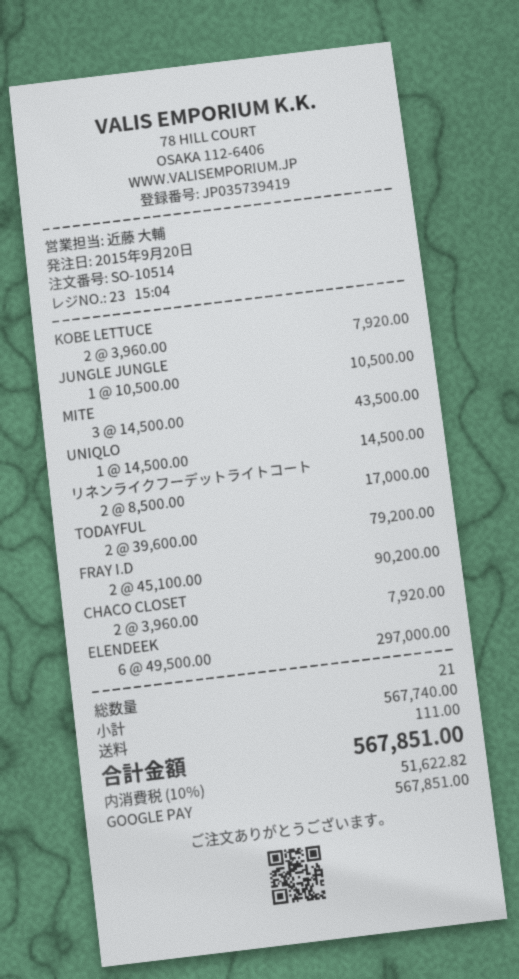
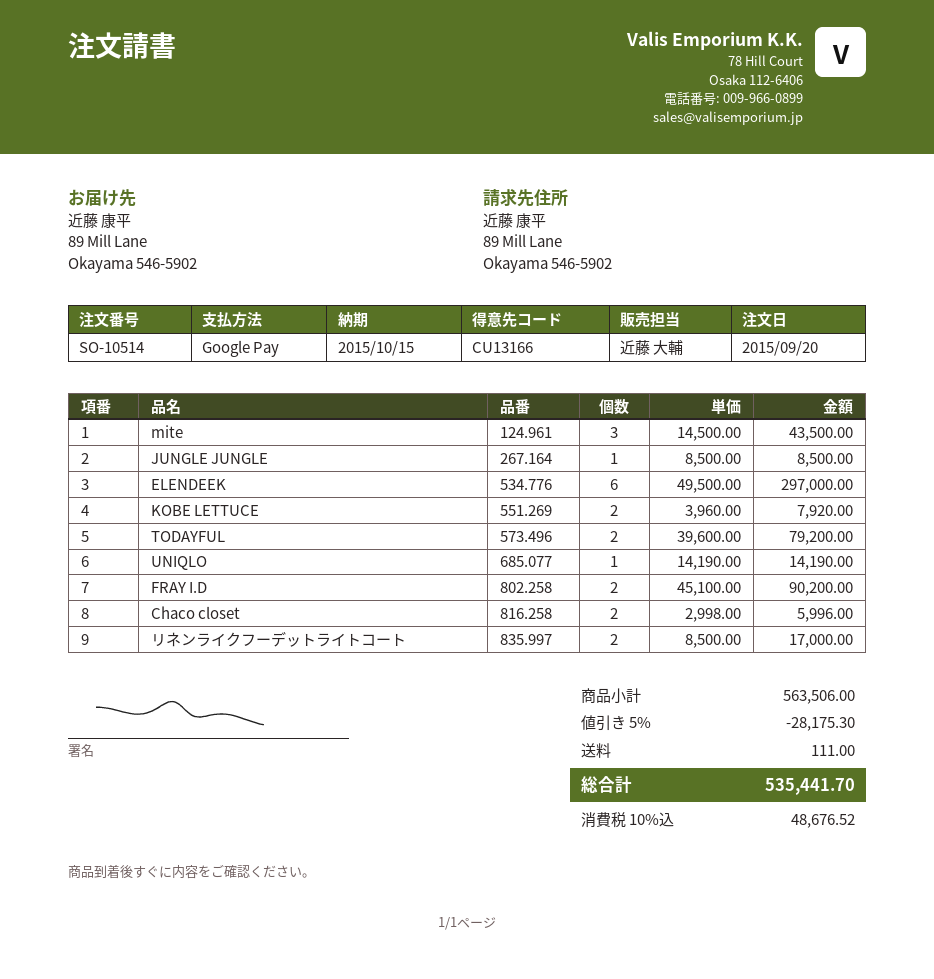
JUNGLE JUNGLE: 1 x 10500.00 = 10500.00 -> 1 x 8500.00 = 8500.00
UNIQLO: 1 x 14500.00 = 14500.00 -> 1 x 14190.00 = 14190.00
CHACO CLOSET: 2 x 3960.00 = 7920.00 -> 2 x 2998.00 = 5996.00
subtotal: 567740.00 -> 563506.00
discount: none -> 5% = 28175.30
tax: 10% = 51622.82 -> 10% = 48676.52
total: 567851.00 -> 535441.70

